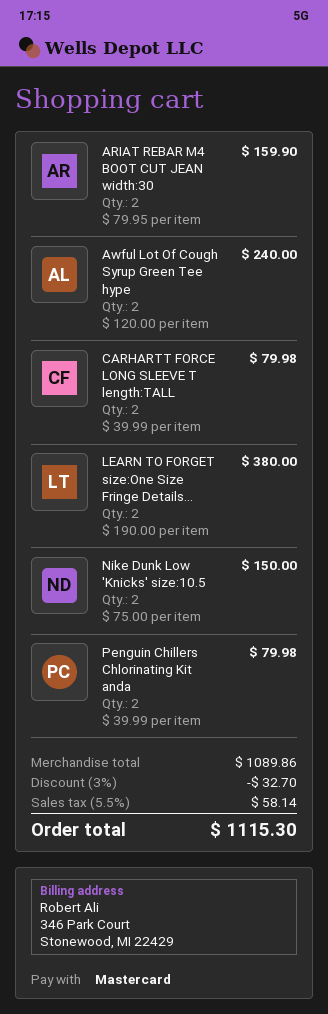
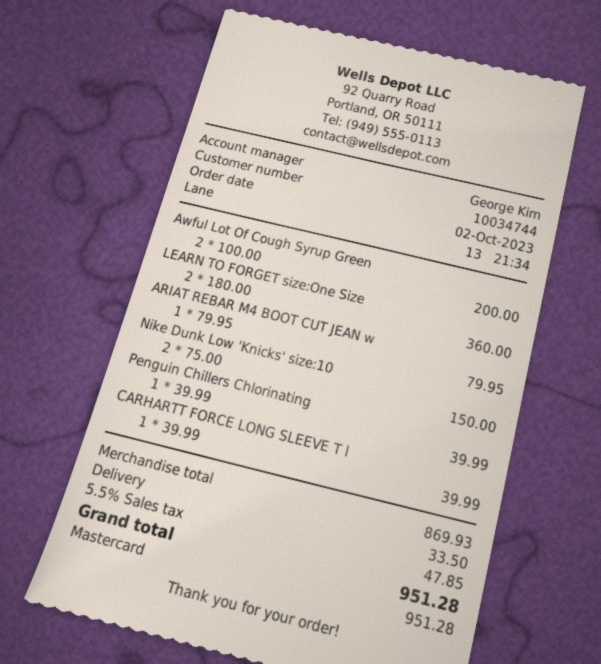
ARIAT REBAR M4 BOOT CUT JEAN width:30: 2 x 79.95 = 159.90 -> 1 x 79.95 = 79.95
Awful Lot Of Cough Syrup Green Tee hype: 2 x 120.00 = 240.00 -> 2 x 100.00 = 200.00
CARHARTT FORCE LONG SLEEVE T length:TALL: 2 x 39.99 = 79.98 -> 1 x 39.99 = 39.99
LEARN TO FORGET size:One Size Fringe Details...: 2 x 190.00 = 380.00 -> 2 x 180.00 = 360.00
Penguin Chillers Chlorinating Kit anda: 2 x 39.99 = 79.98 -> 1 x 39.99 = 39.99
subtotal: 1089.86 -> 869.93
discount: 3% = 32.70 -> none
shipping: none -> 33.50
tax: 5.5% = 58.14 -> 5.5% = 47.85
total: 1115.30 -> 951.28

